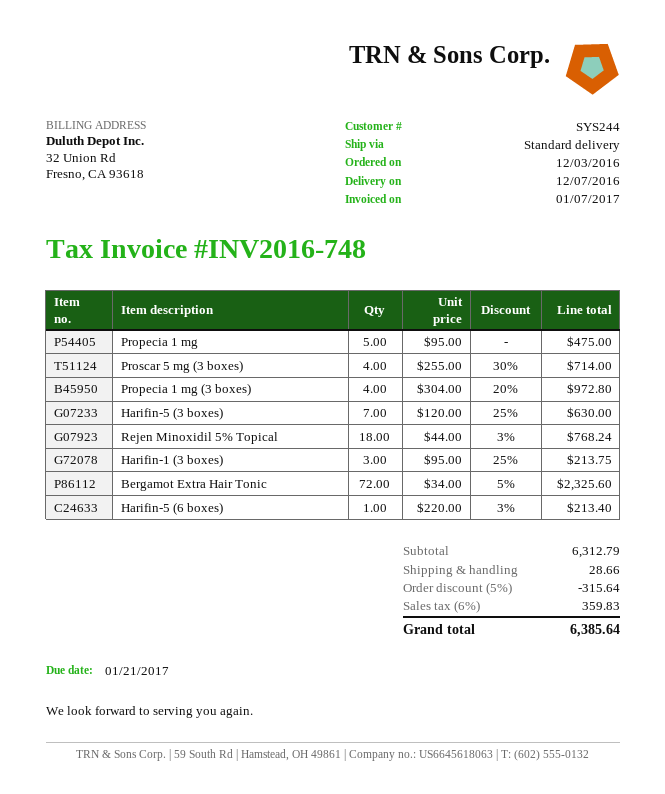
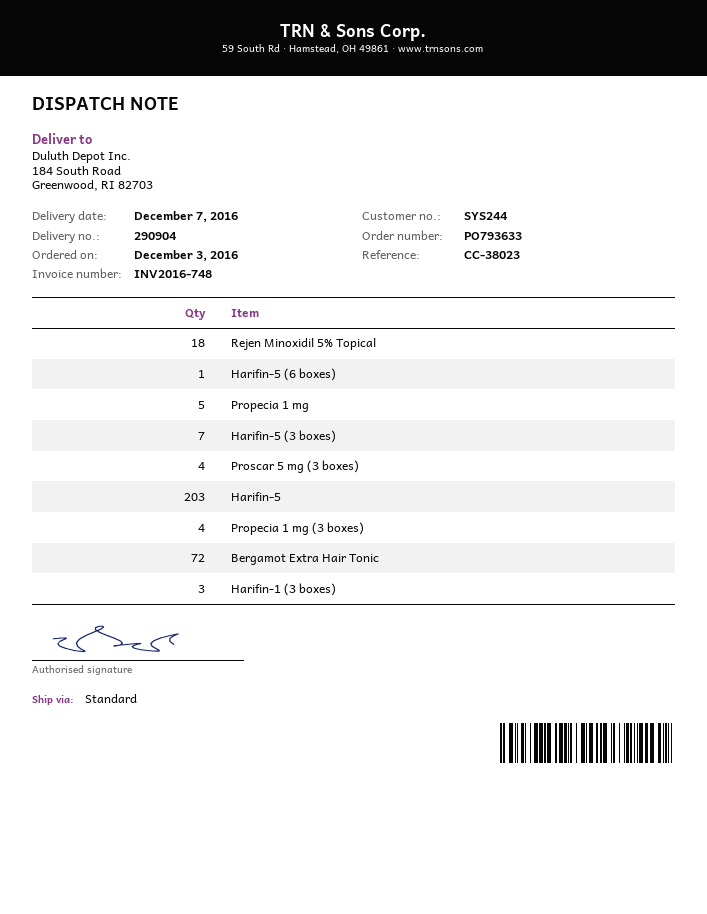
Harifin-5: none -> 203

